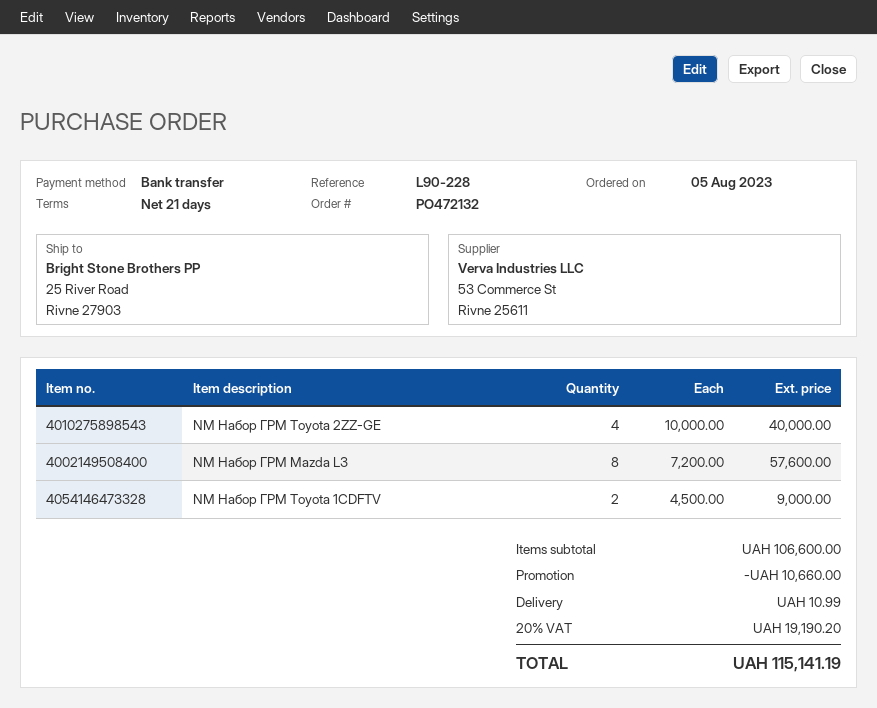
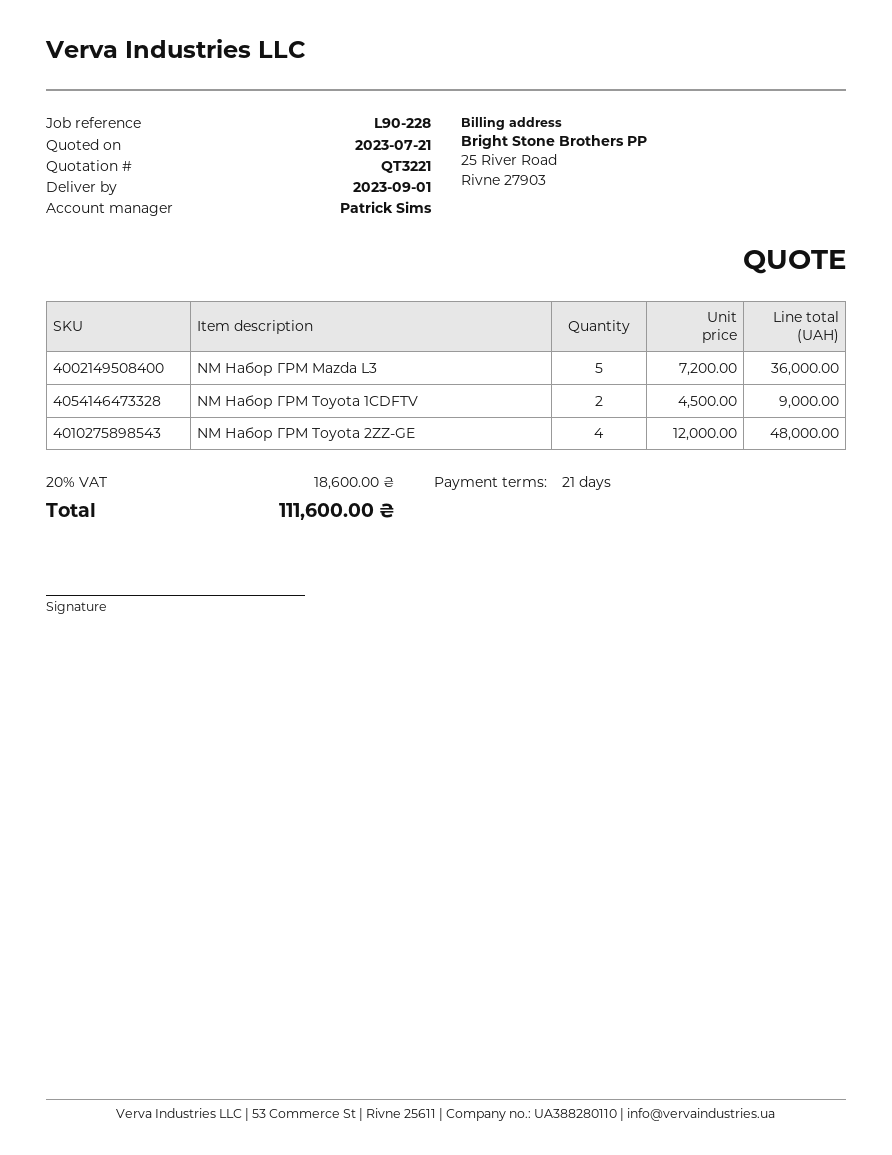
NM Набор ГРМ Toyota 2ZZ-GE: 4 x 10000.00 = 40000.00 -> 4 x 12000.00 = 48000.00
NM Набор ГРМ Mazda L3: 8 x 7200.00 = 57600.00 -> 5 x 7200.00 = 36000.00
discount: 10660.00 -> none
shipping: 10.99 -> none
tax: 20% = 19190.20 -> 20% = 18600.00
total: 115141.19 -> 111600.00

